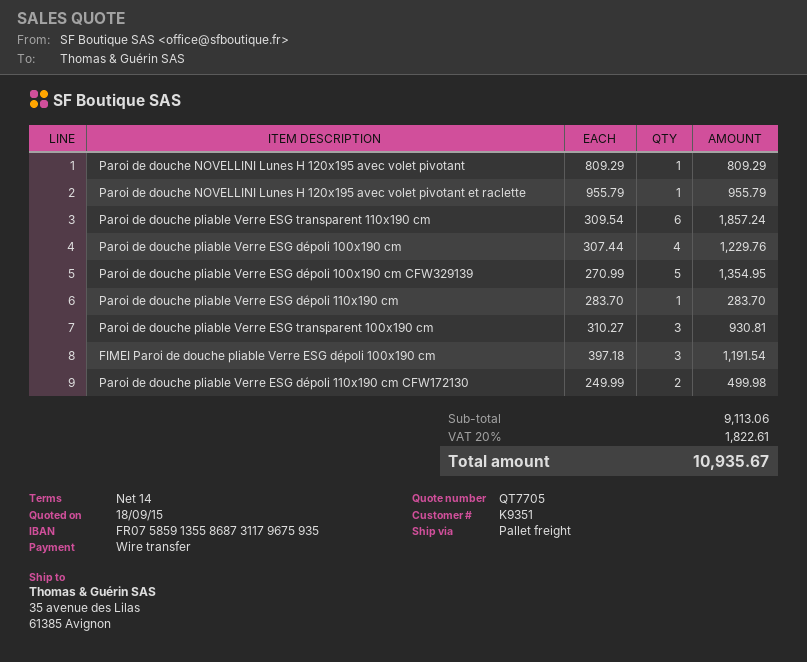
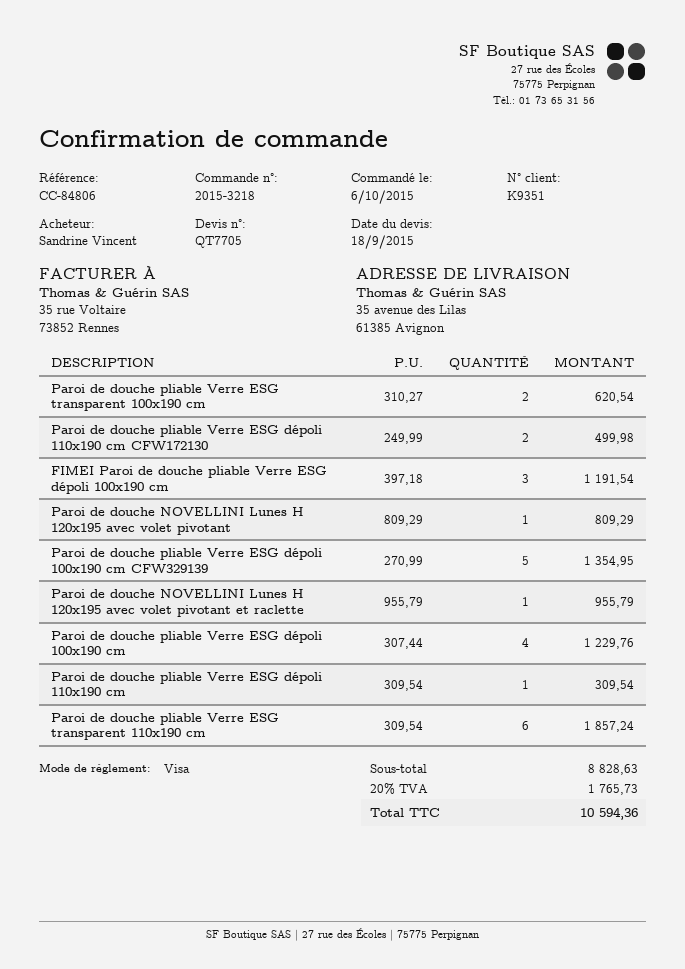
payment method: bank transfer -> Visa
Paroi de douche pliable Verre ESG dépoli 110x190 cm: 1 x 283.70 = 283.70 -> 1 x 309.54 = 309.54
Paroi de douche pliable Verre ESG transparent 100x190 cm: 3 x 310.27 = 930.81 -> 2 x 310.27 = 620.54
subtotal: 9113.06 -> 8828.63
tax: 20% = 1822.61 -> 20% = 1765.73
total: 10935.67 -> 10594.36

